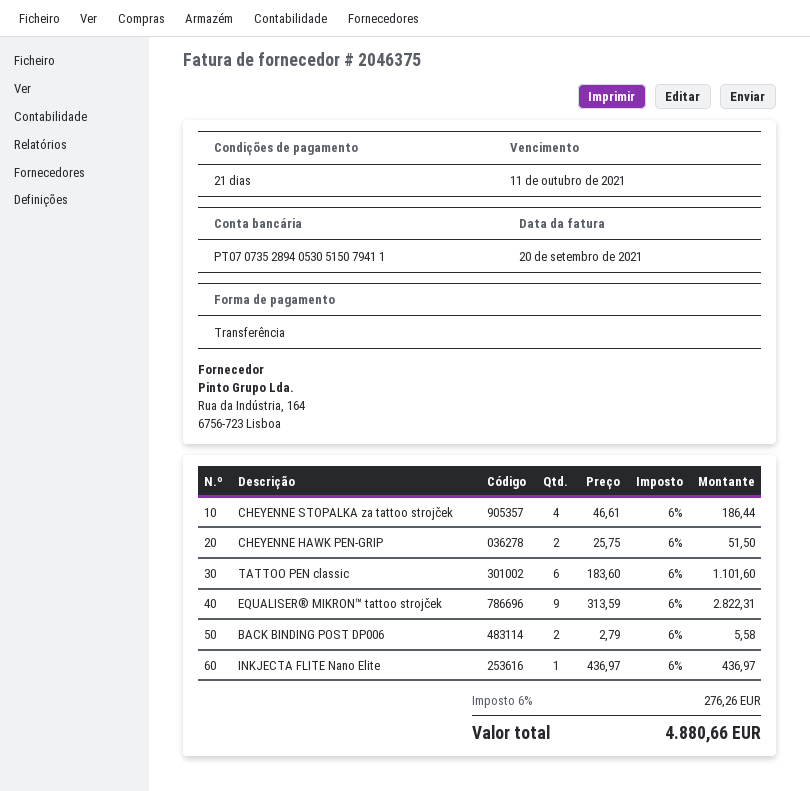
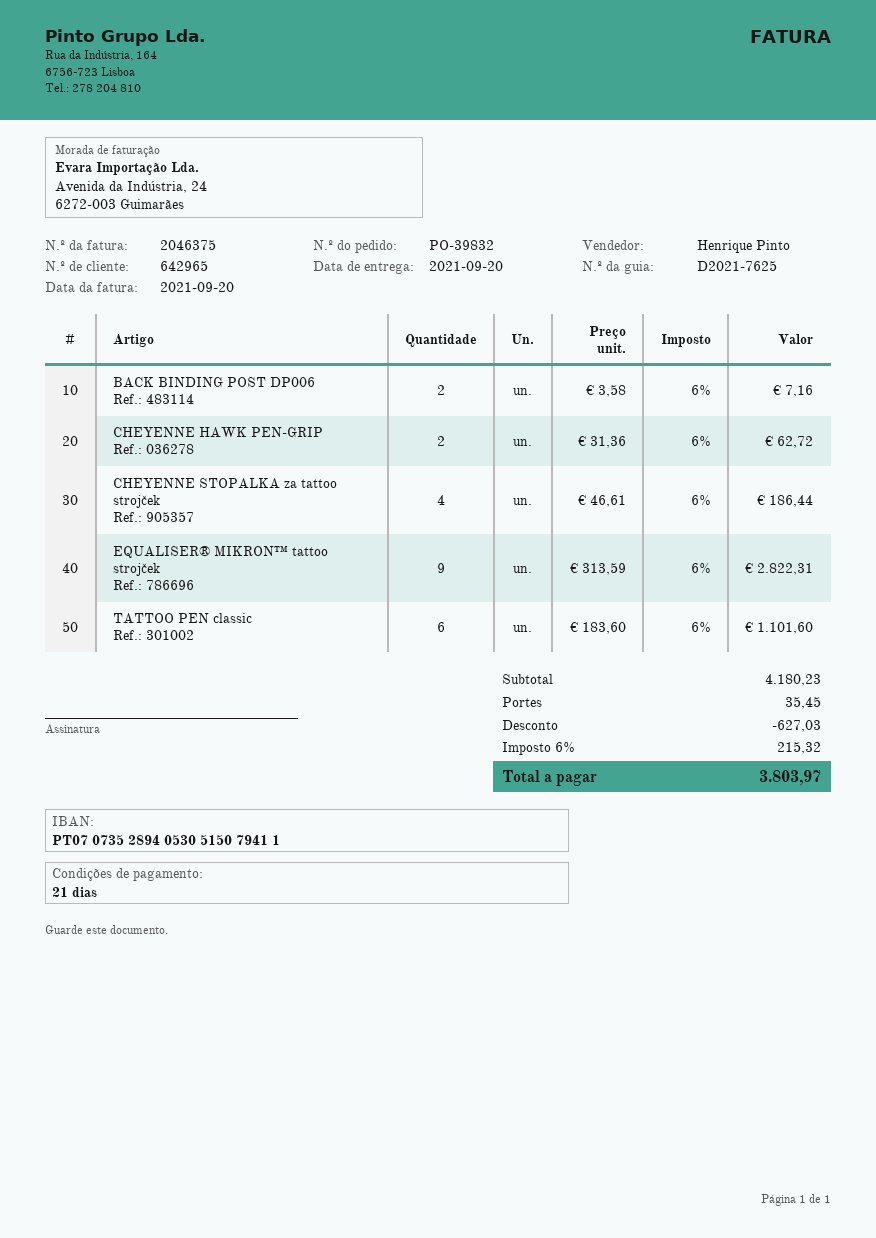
CHEYENNE HAWK PEN-GRIP: 2 x 25.75 = 51.50 -> 2 x 31.36 = 62.72
BACK BINDING POST DP006: 2 x 2.79 = 5.58 -> 2 x 3.58 = 7.16
INKJECTA FLITE Nano Elite: 1 x 436.97 = 436.97 -> none
discount: none -> 627.03
shipping: none -> 35.45
tax: 6% = 276.26 -> 6% = 215.32
total: 4880.66 -> 3803.97

